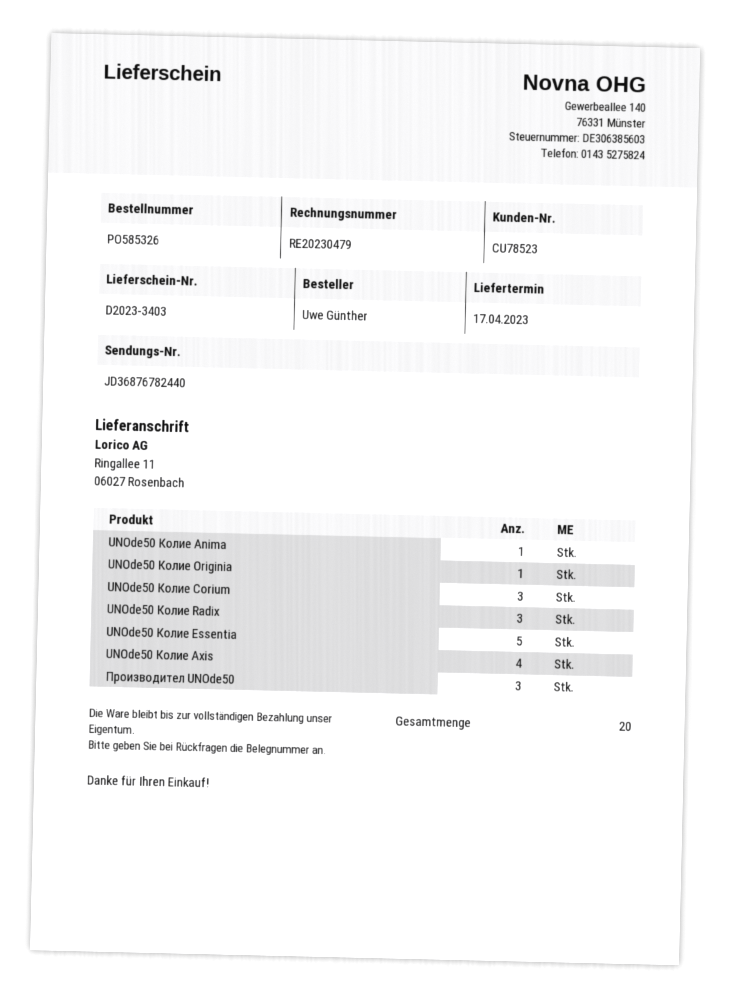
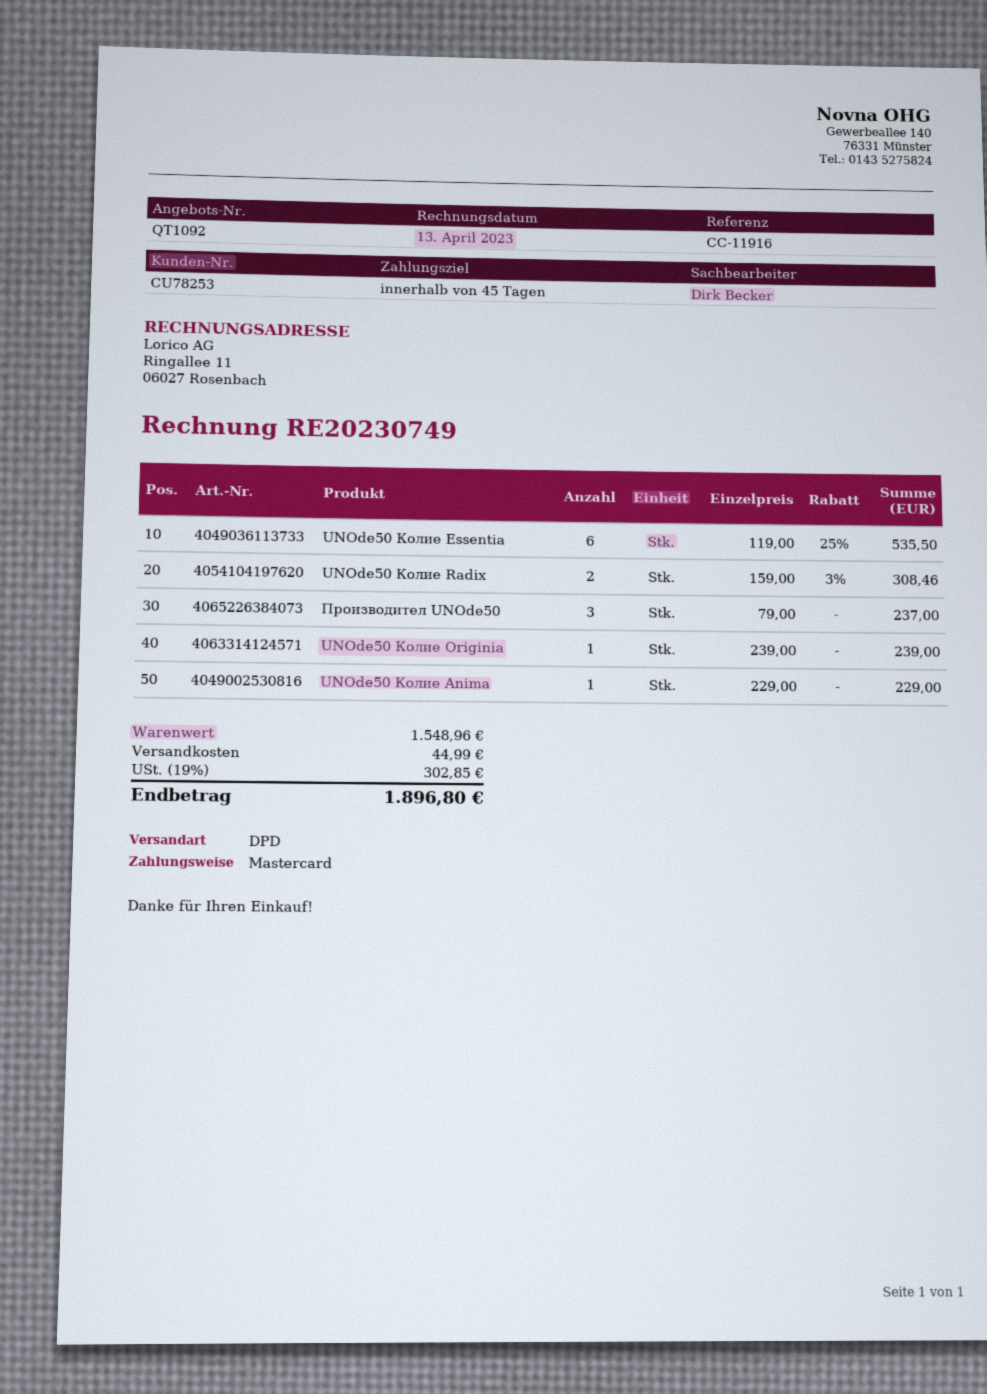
invoice number: RE20230479 -> RE20230749
customer number: CU78523 -> CU78253
UNOde50 Колие Corium: 3 -> none
UNOde50 Колие Radix: 3 -> 2
UNOde50 Колие Essentia: 5 -> 6
UNOde50 Колие Axis: 4 -> none

